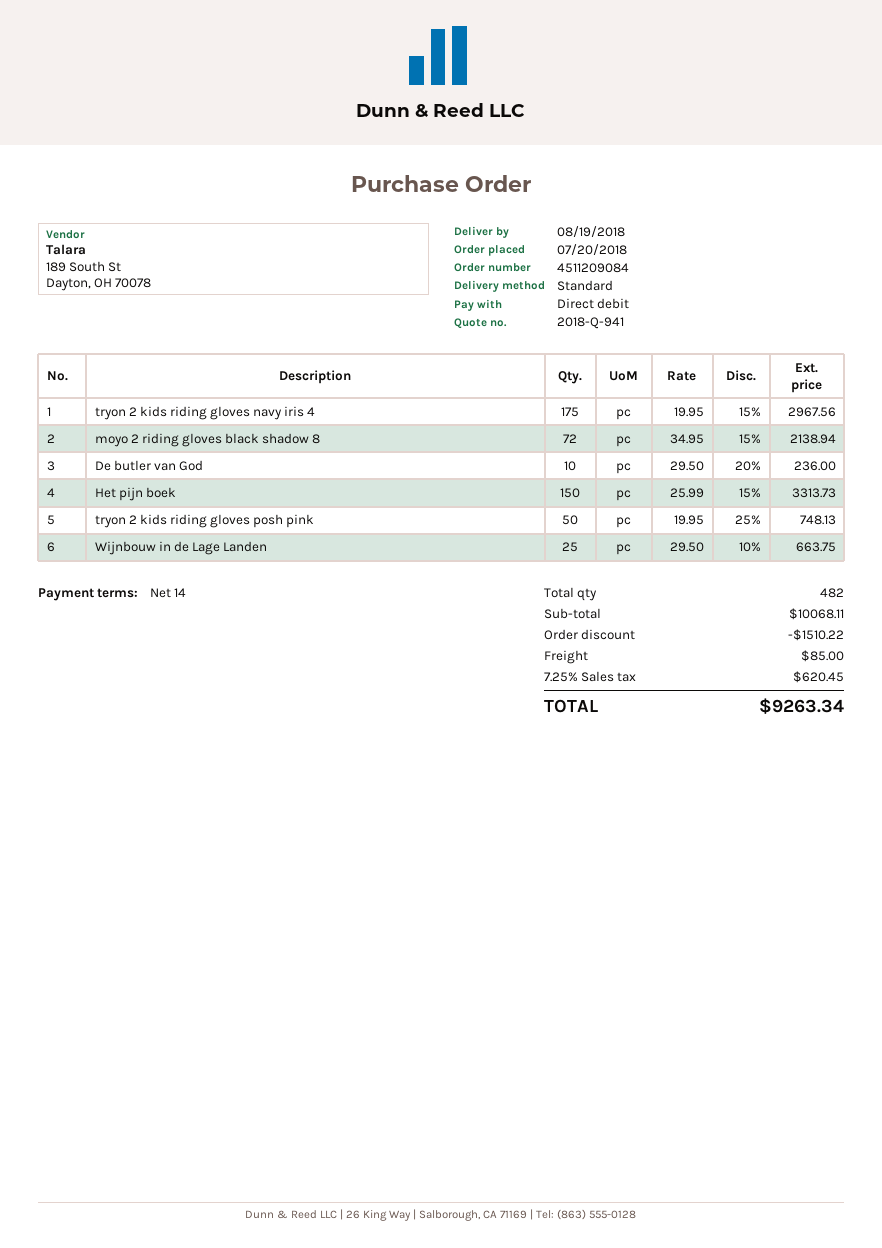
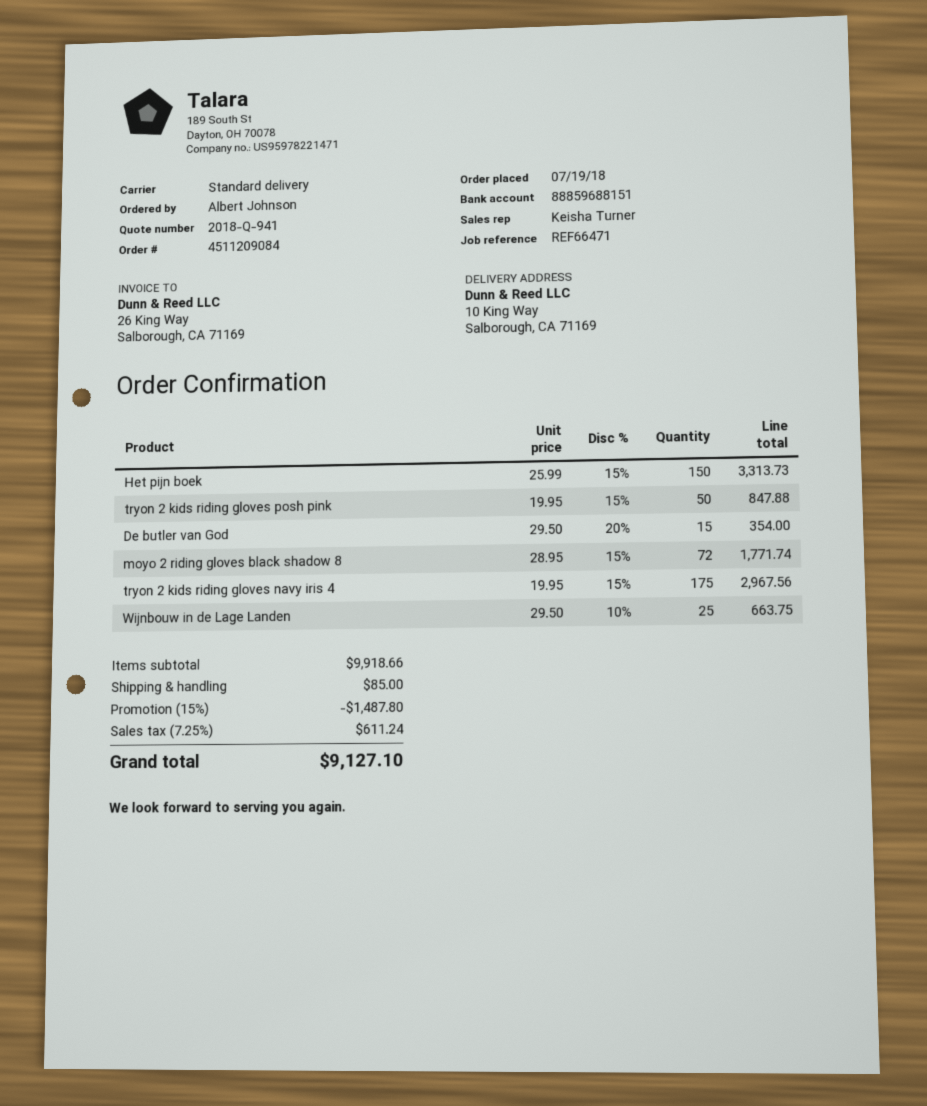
order date: 2018-07-20 -> 2018-07-19
moyo 2 riding gloves black shadow 8: 72 x 34.95 - 15% = 2138.94 -> 72 x 28.95 - 15% = 1771.74
De butler van God: 10 x 29.50 - 20% = 236.00 -> 15 x 29.50 - 20% = 354.00
tryon 2 kids riding gloves posh pink: 50 x 19.95 - 25% = 748.13 -> 50 x 19.95 - 15% = 847.88
subtotal: 10068.11 -> 9918.66
discount: 1510.22 -> 1487.80
tax: 7.25% = 620.45 -> 7.25% = 611.24
total: 9263.34 -> 9127.10

